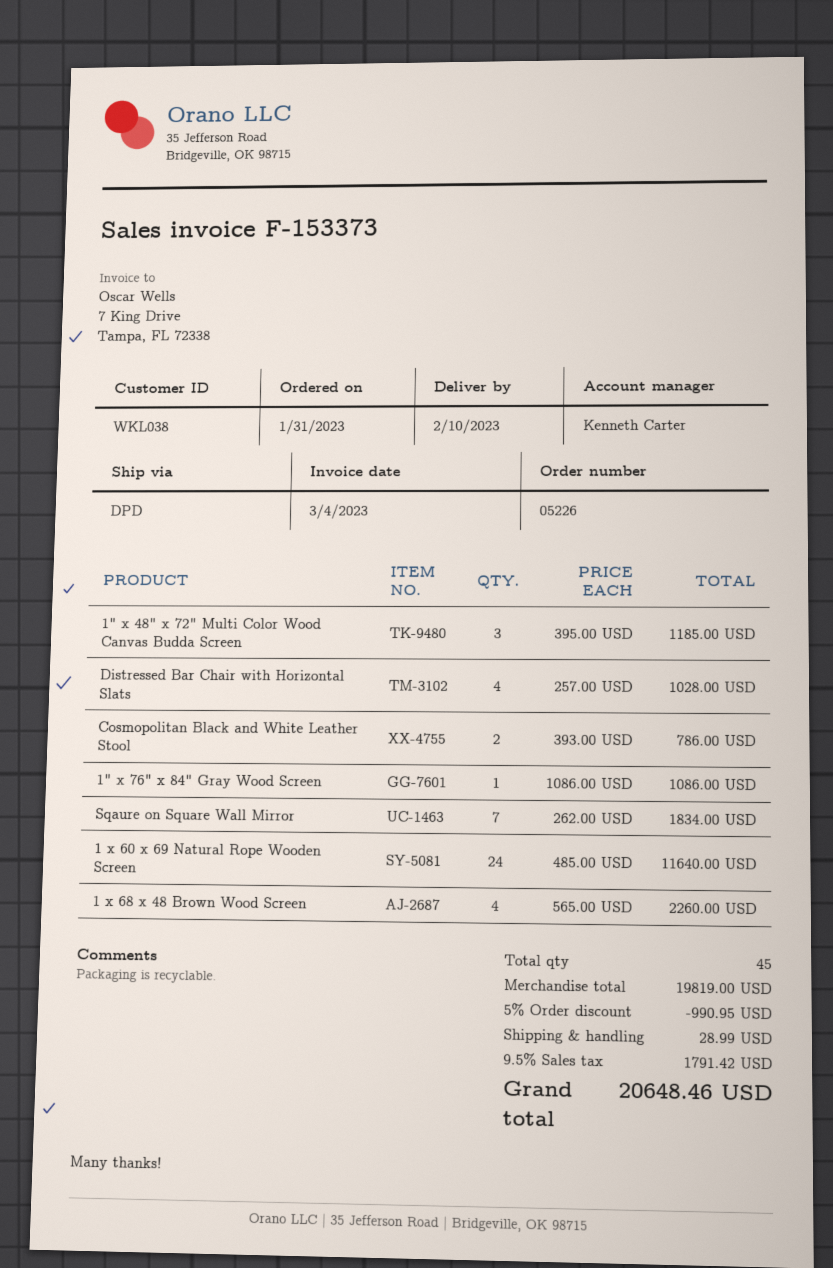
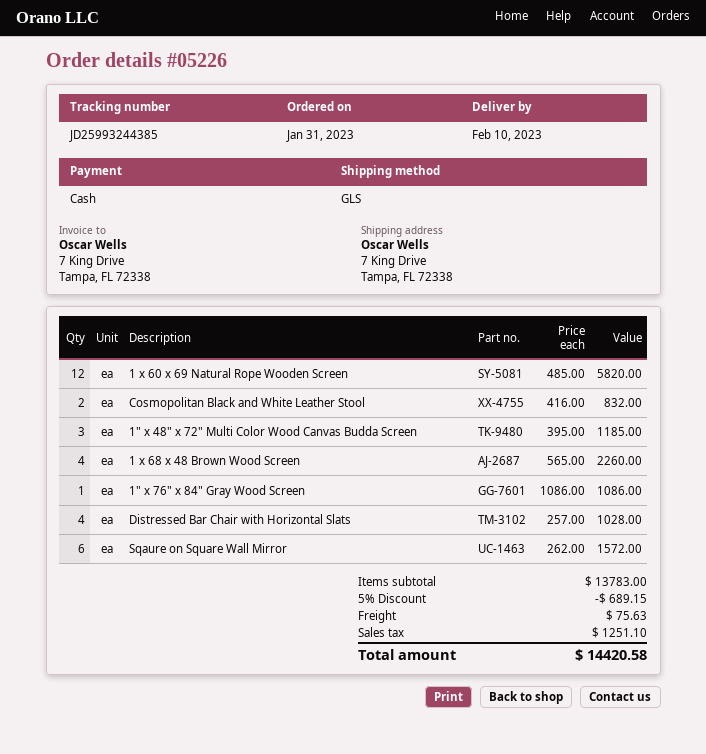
shipping method: DPD -> GLS
Cosmopolitan Black and White Leather Stool: 2 x 393.00 = 786.00 -> 2 x 416.00 = 832.00
Sqaure on Square Wall Mirror: 7 x 262.00 = 1834.00 -> 6 x 262.00 = 1572.00
1 x 60 x 69 Natural Rope Wooden Screen: 24 x 485.00 = 11640.00 -> 12 x 485.00 = 5820.00
subtotal: 19819.00 -> 13783.00
discount: 5% = 990.95 -> 5% = 689.15
shipping: 28.99 -> 75.63
tax: 1791.42 -> 1251.10
total: 20648.46 -> 14420.58

